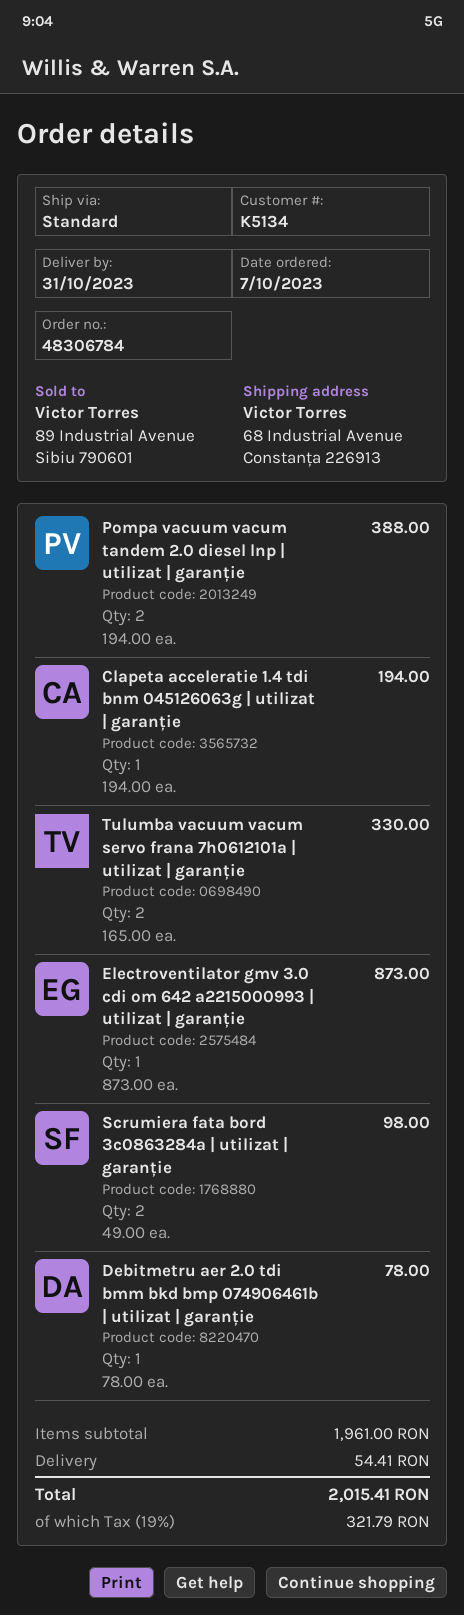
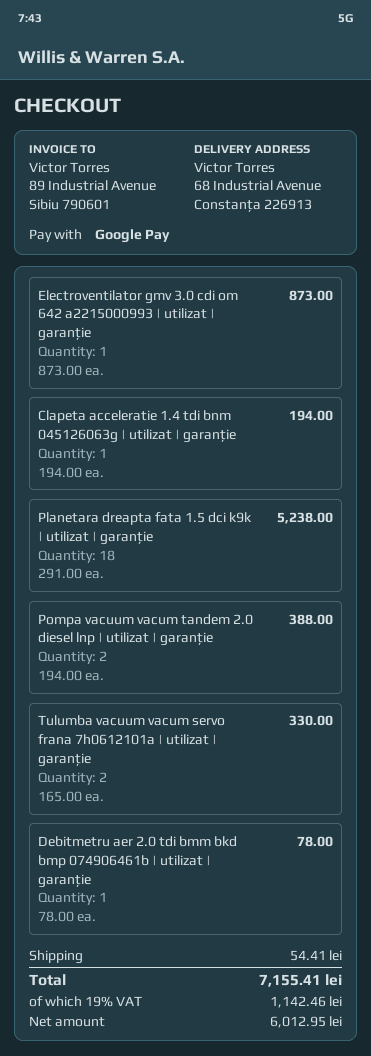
Scrumiera fata bord 3c0863284a | utilizat | garanție: 2 x 49.00 = 98.00 -> none
Planetara dreapta fata 1.5 dci k9k | utilizat | garanție: none -> 18 x 291.00 = 5238.00
tax: 19% = 321.79 -> 19% = 1142.46
total: 2015.41 -> 7155.41

